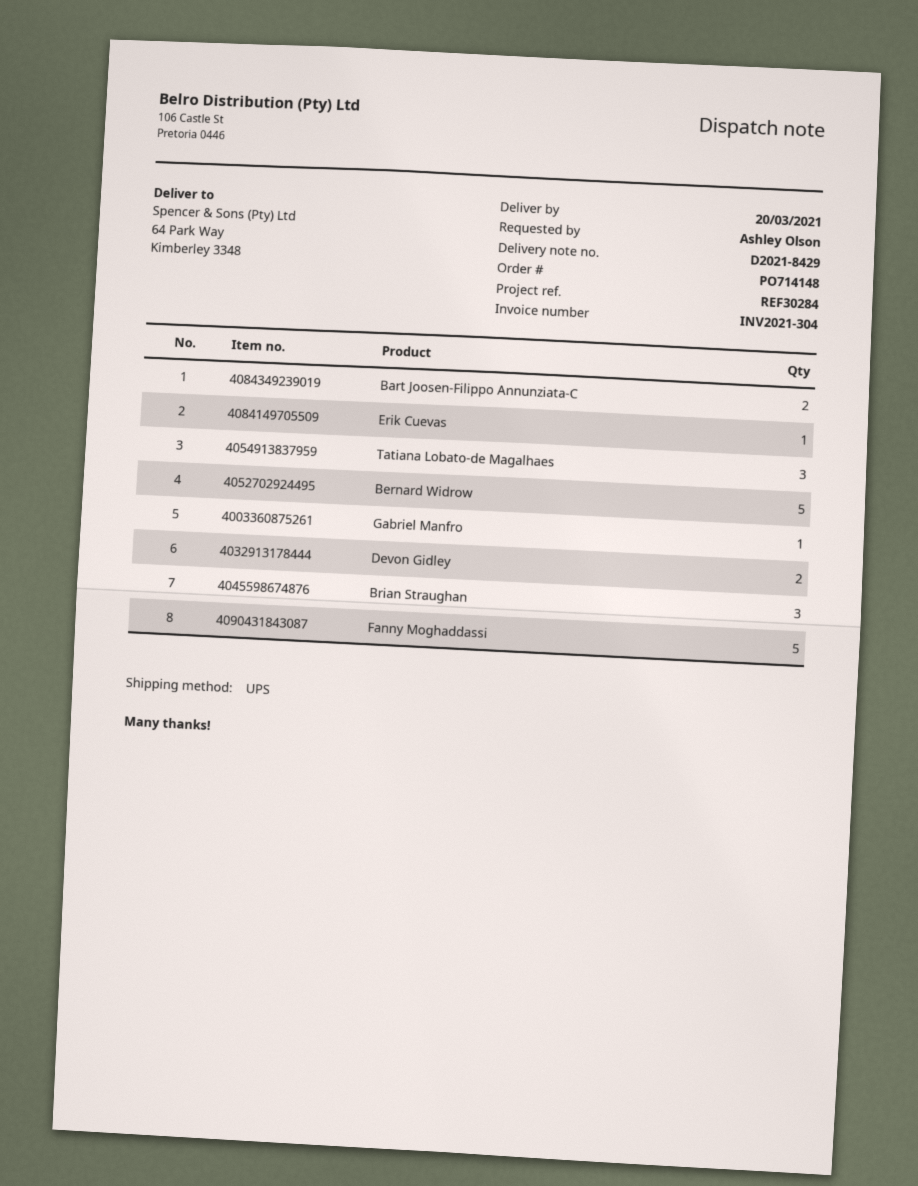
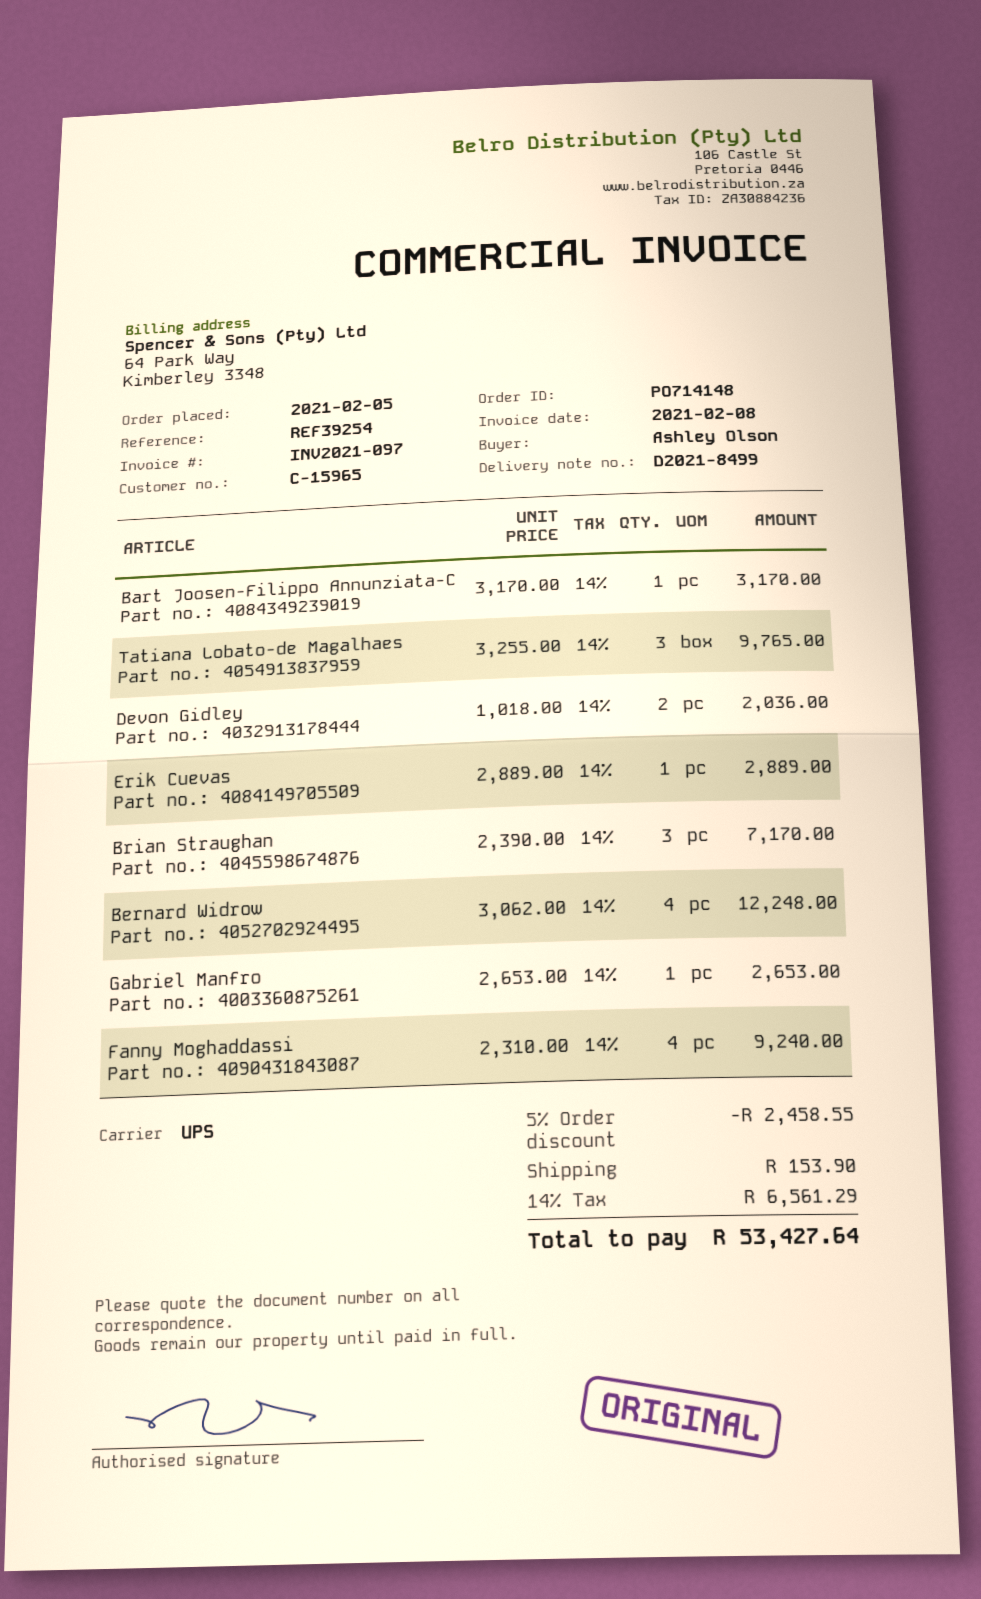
delivery note number: D2021-8429 -> D2021-8499
invoice number: INV2021-304 -> INV2021-097
reference: REF30284 -> REF39254
Bart Joosen-Filippo Annunziata-C: 2 -> 1
Bernard Widrow: 5 -> 4
Fanny Moghaddassi: 5 -> 4

